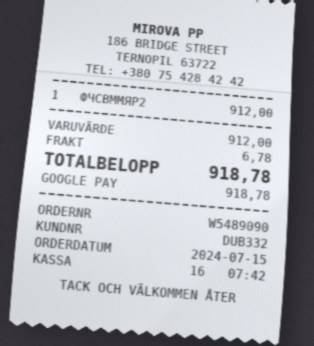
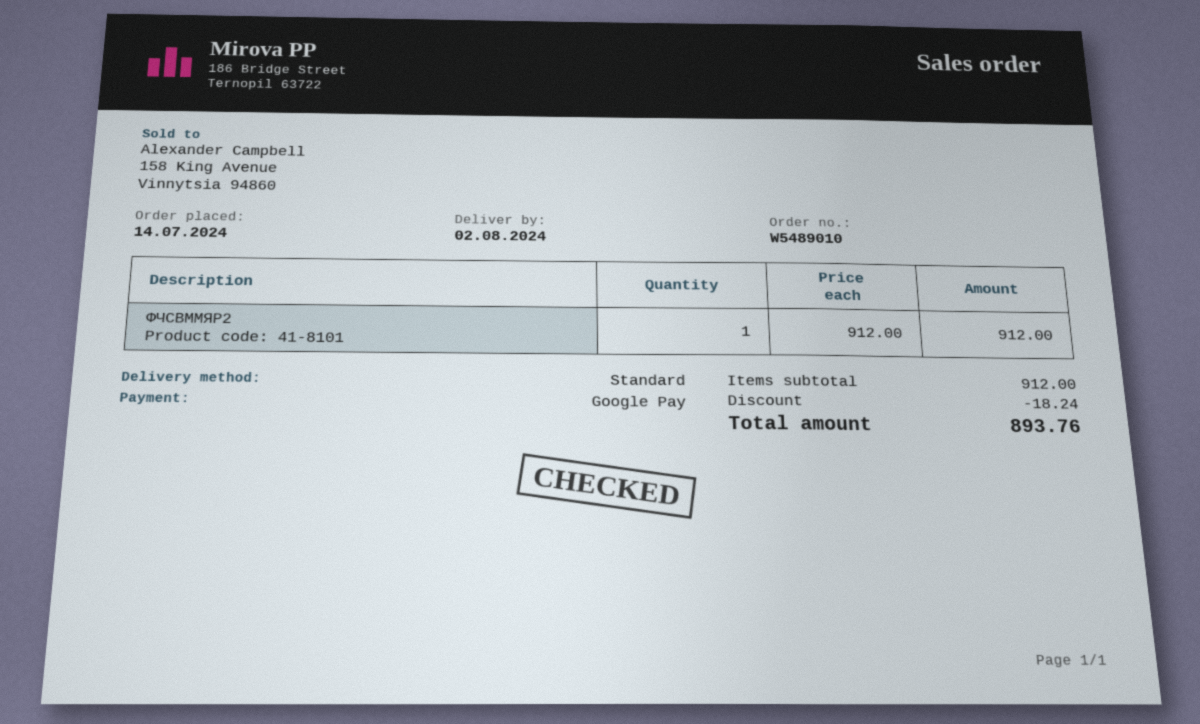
order number: W5489090 -> W5489010
order date: 2024-07-15 -> 2024-07-14
discount: none -> 18.24
shipping: 6.78 -> none
total: 918.78 -> 893.76

